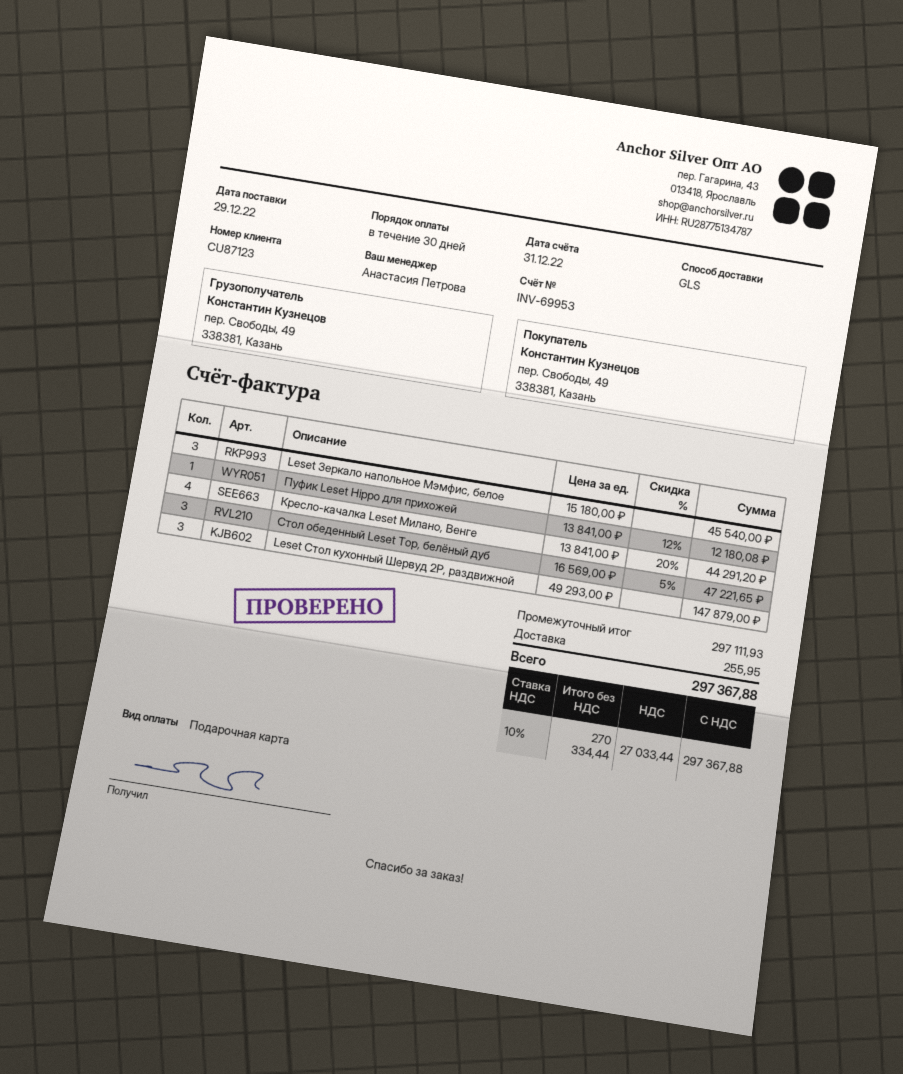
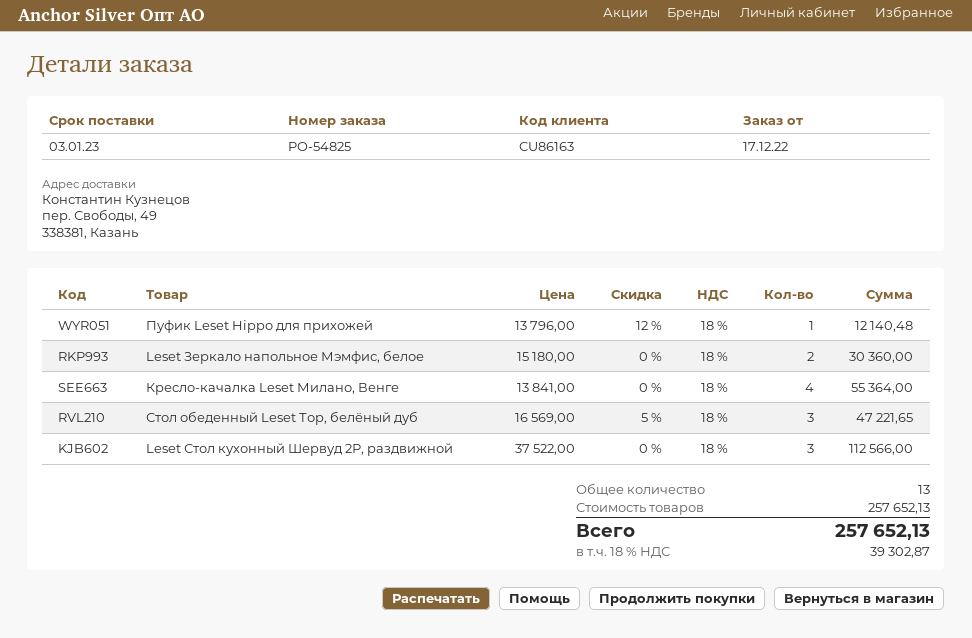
delivery date: 2022-12-29 -> 2023-01-03
customer number: CU87123 -> CU86163
Leset Зеркало напольное Мэмфис, белое: 3 x 15180.00 = 45540.00 -> 2 x 15180.00 = 30360.00
Пуфик Leset Hippo для прихожей: 1 x 13841.00 - 12% = 12180.08 -> 1 x 13796.00 - 12% = 12140.48
Кресло-качалка Leset Милано, Венге: 4 x 13841.00 - 20% = 44291.20 -> 4 x 13841.00 = 55364.00
Leset Стол кухонный Шервуд 2Р, раздвижной: 3 x 49293.00 = 147879.00 -> 3 x 37522.00 = 112566.00
subtotal: 297111.93 -> 257652.13
shipping: 255.95 -> none
tax: 10% = 27033.44 -> 18% = 39302.87
total: 297367.88 -> 257652.13

